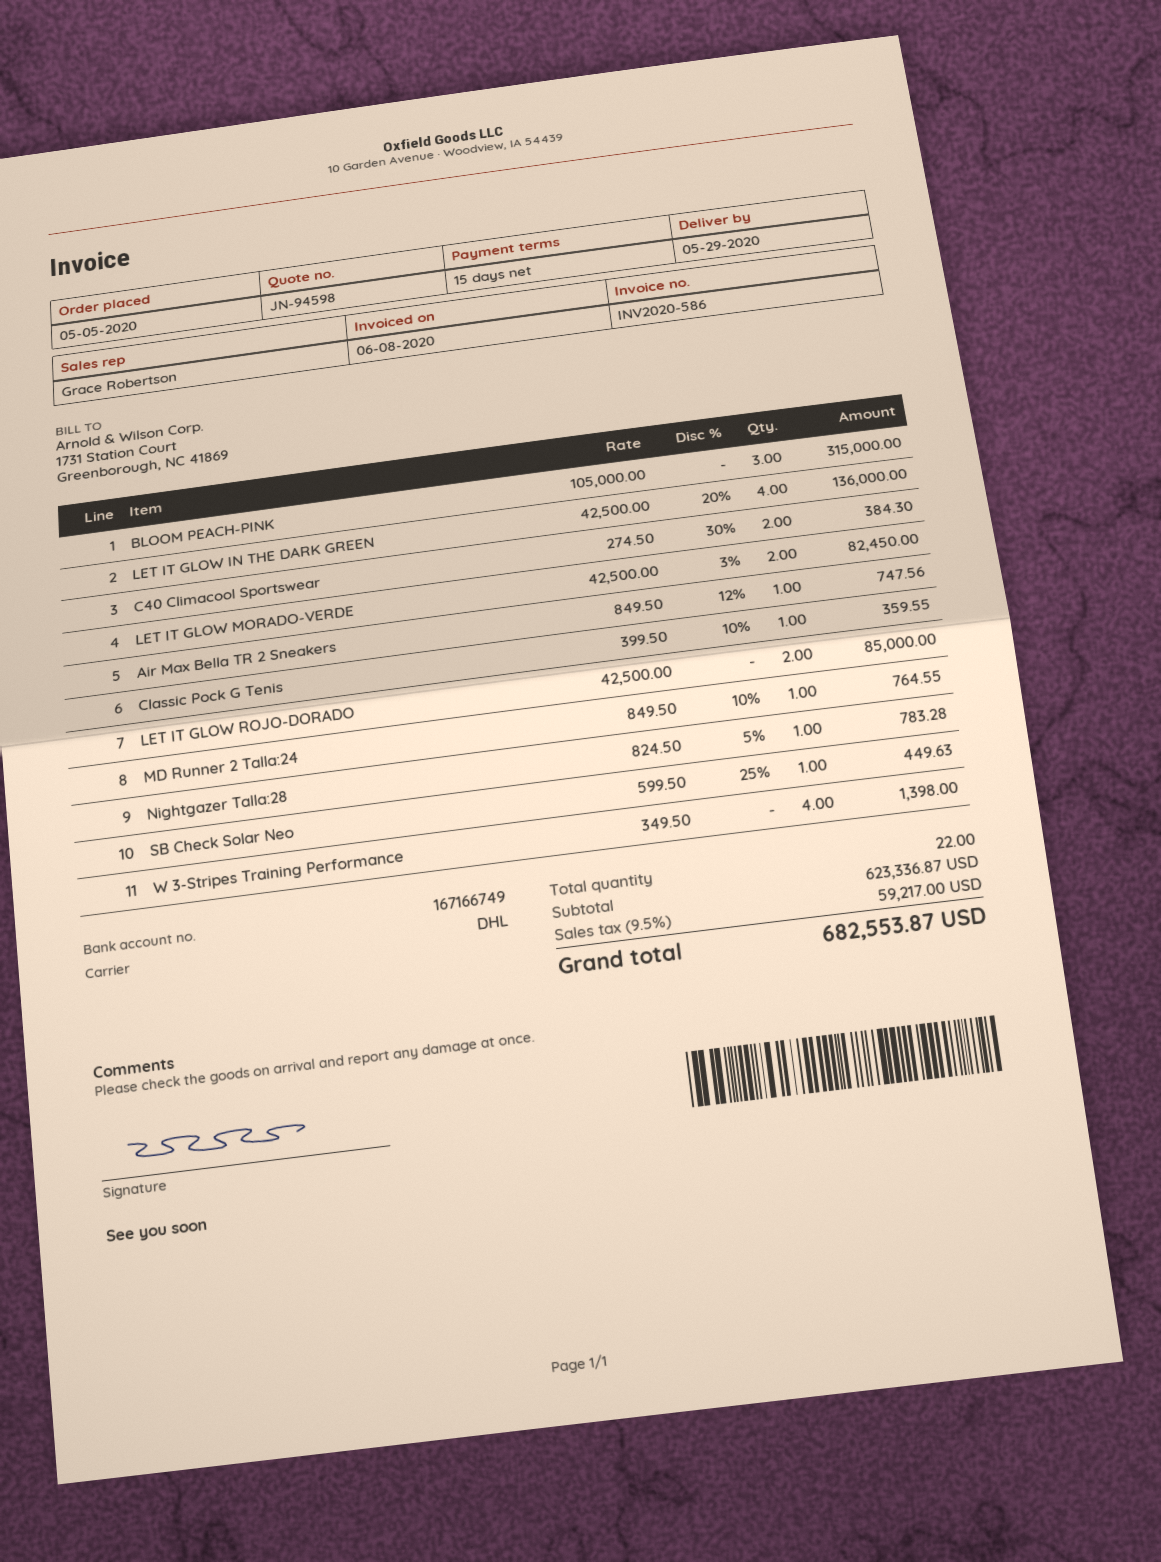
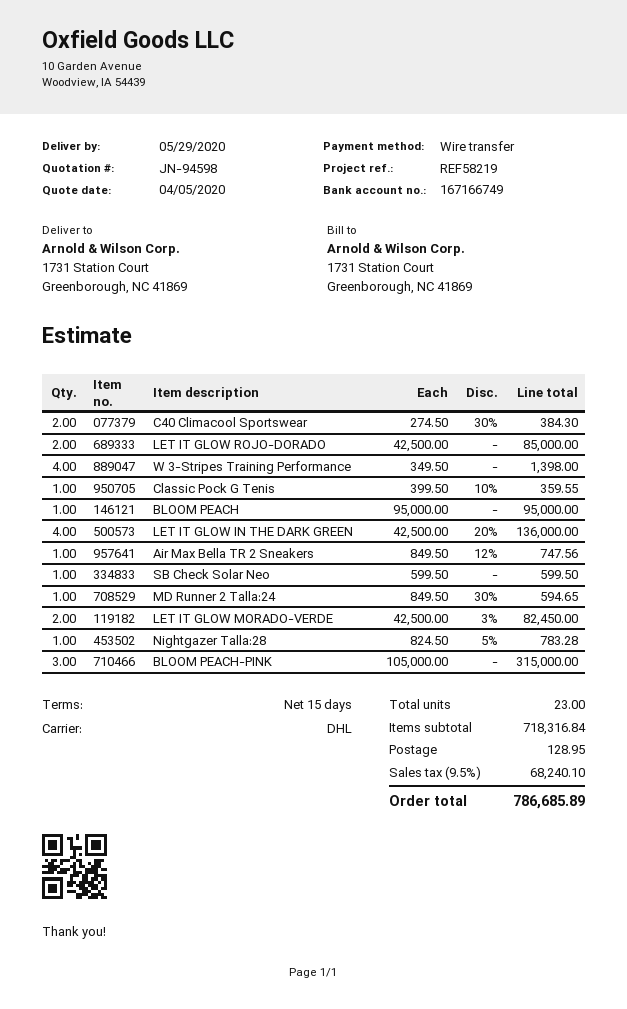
MD Runner 2 Talla:24: 1 x 849.50 - 10% = 764.55 -> 1 x 849.50 - 30% = 594.65
SB Check Solar Neo: 1 x 599.50 - 25% = 449.63 -> 1 x 599.50 = 599.50
BLOOM PEACH: none -> 1 x 95000.00 = 95000.00
total quantity: 22 -> 23
subtotal: 623336.87 -> 718316.84
shipping: none -> 128.95
tax: 9.5% = 59217.00 -> 9.5% = 68240.10
total: 682553.87 -> 786685.89

